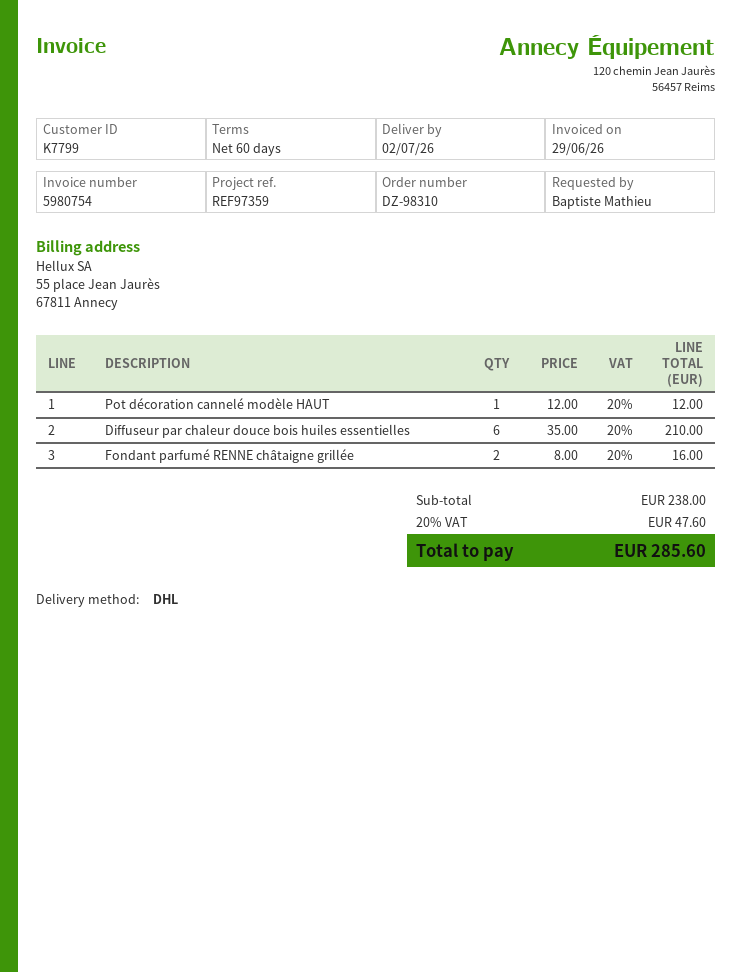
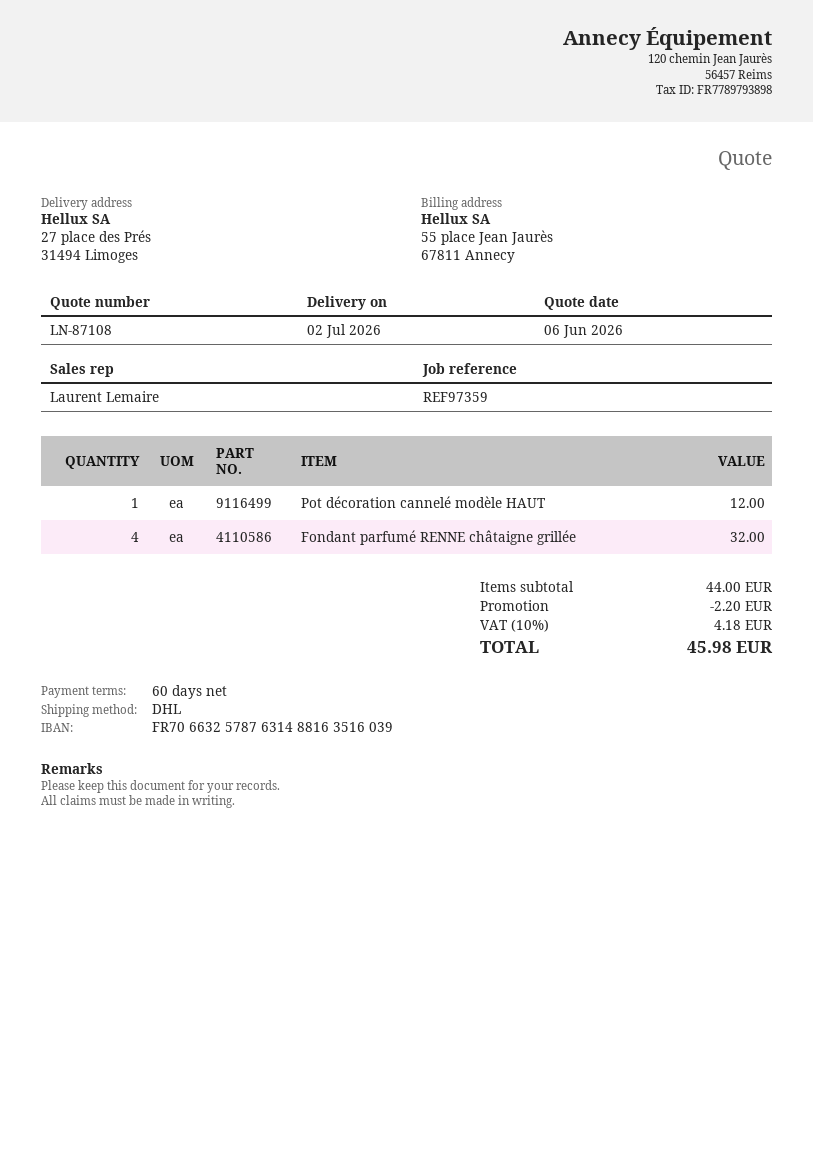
Diffuseur par chaleur douce bois huiles essentielles: 6 for 210.00 -> none
Fondant parfumé RENNE châtaigne grillée: 2 for 16.00 -> 4 for 32.00
subtotal: 238.00 -> 44.00
discount: none -> 2.20
tax: 20% = 47.60 -> 10% = 4.18
total: 285.60 -> 45.98

